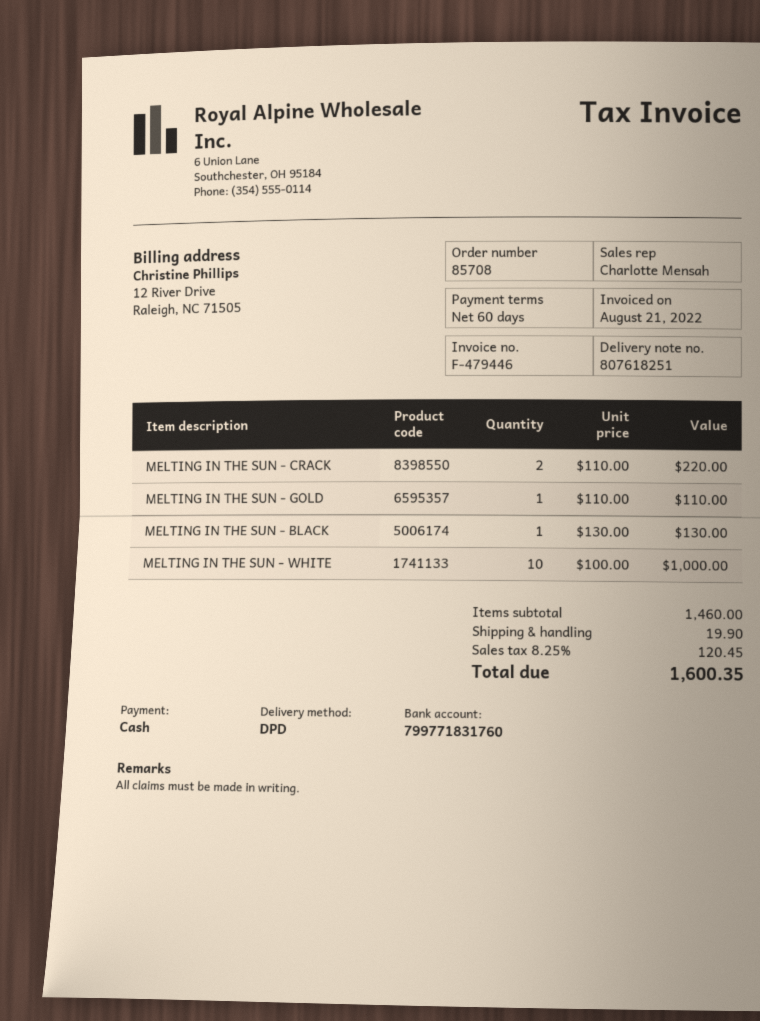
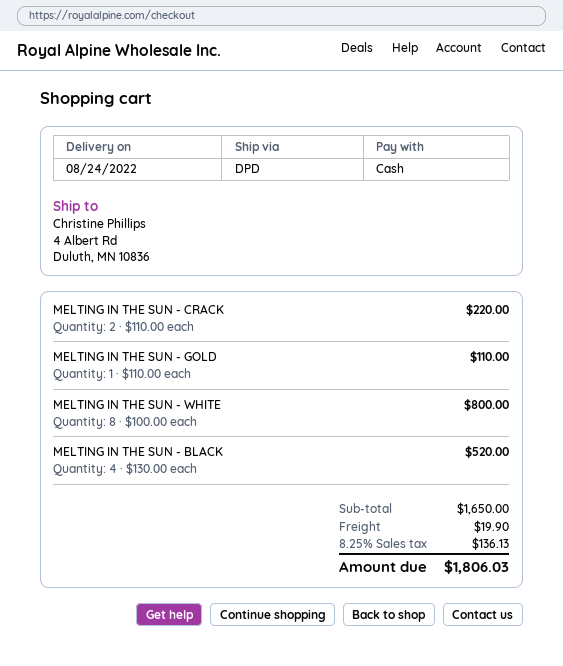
MELTING IN THE SUN - BLACK: 1 x 130.00 = 130.00 -> 4 x 130.00 = 520.00
MELTING IN THE SUN - WHITE: 10 x 100.00 = 1000.00 -> 8 x 100.00 = 800.00
subtotal: 1460.00 -> 1650.00
tax: 8.25% = 120.45 -> 8.25% = 136.13
total: 1600.35 -> 1806.03

